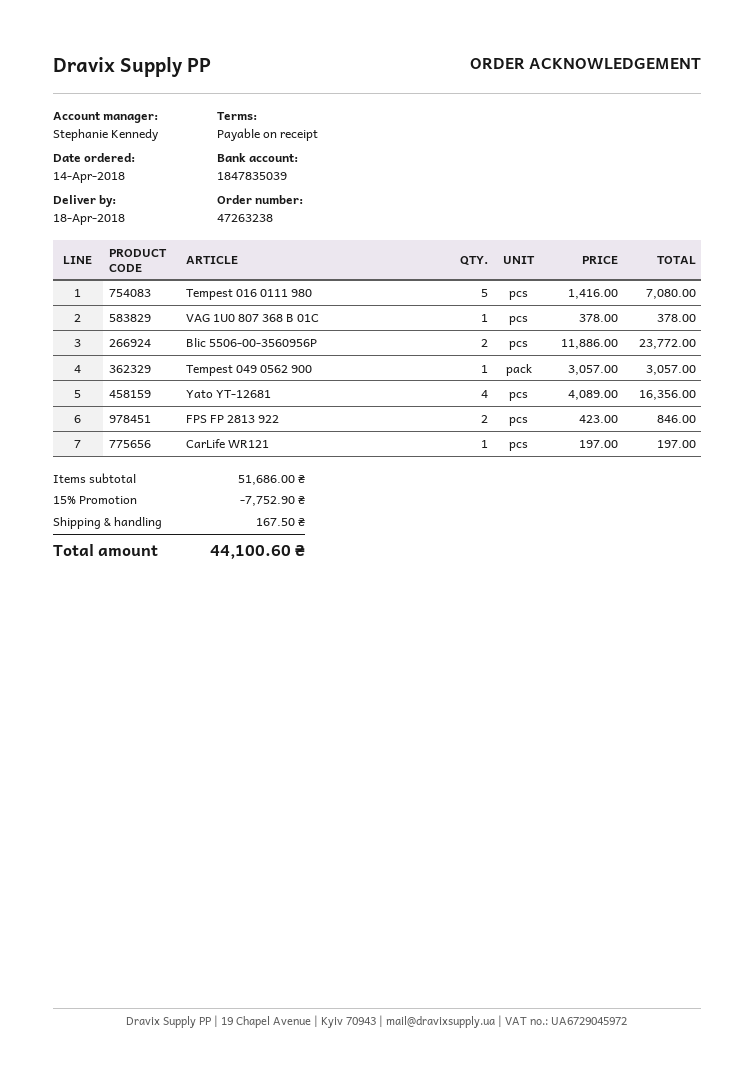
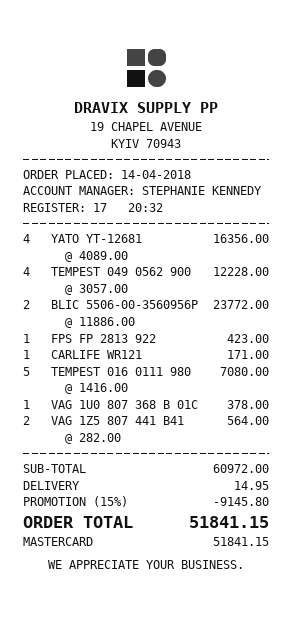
Tempest 049 0562 900: 1 x 3057.00 = 3057.00 -> 4 x 3057.00 = 12228.00
FPS FP 2813 922: 2 x 423.00 = 846.00 -> 1 x 423.00 = 423.00
CarLife WR121: 1 x 197.00 = 197.00 -> 1 x 171.00 = 171.00
VAG 1Z5 807 441 B41: none -> 2 x 282.00 = 564.00
subtotal: 51686.00 -> 60972.00
discount: 15% = 7752.90 -> 15% = 9145.80
shipping: 167.50 -> 14.95
total: 44100.60 -> 51841.15

